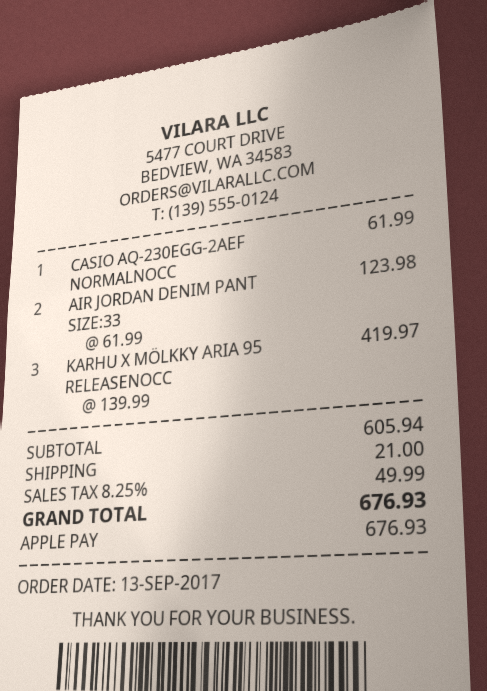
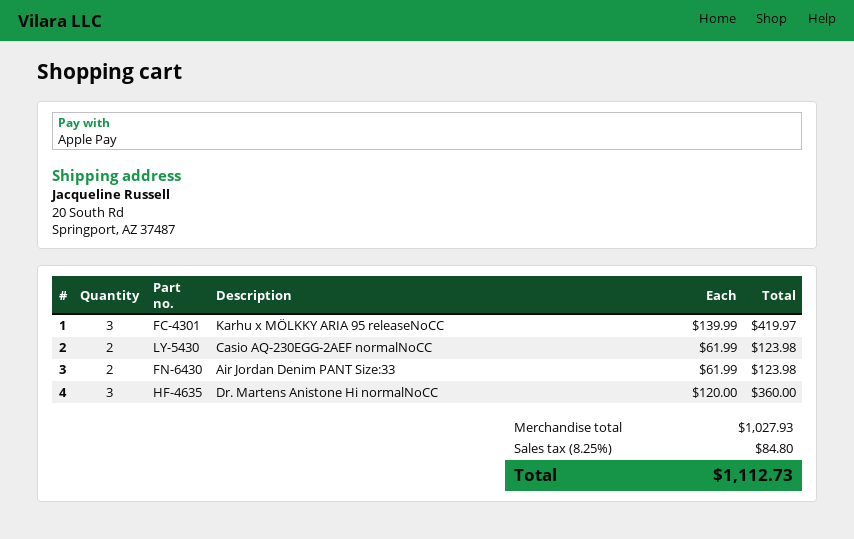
CASIO AQ-230EGG-2AEF NORMALNOCC: 1 x 61.99 = 61.99 -> 2 x 61.99 = 123.98
Dr. Martens Anistone Hi normalNoCC: none -> 3 x 120.00 = 360.00
subtotal: 605.94 -> 1027.93
shipping: 21.00 -> none
tax: 8.25% = 49.99 -> 8.25% = 84.80
total: 676.93 -> 1112.73

